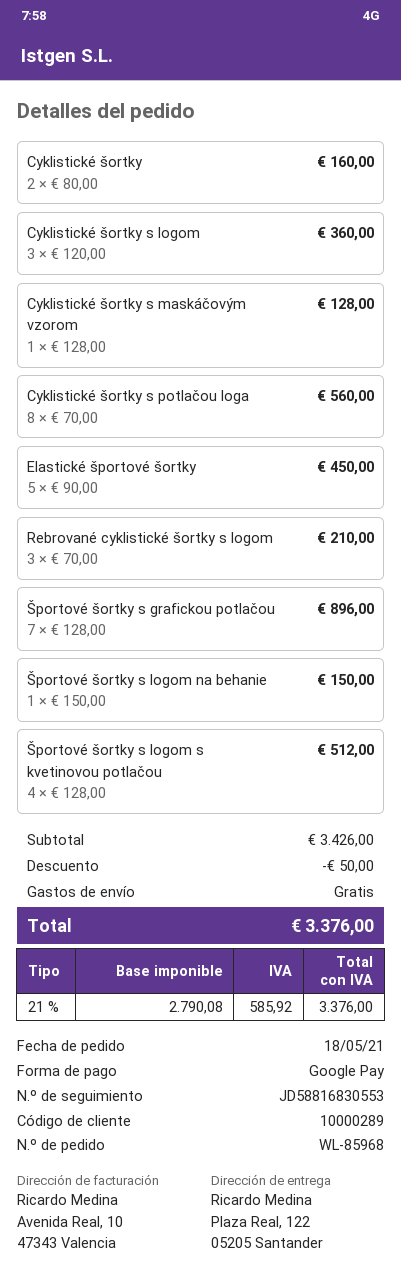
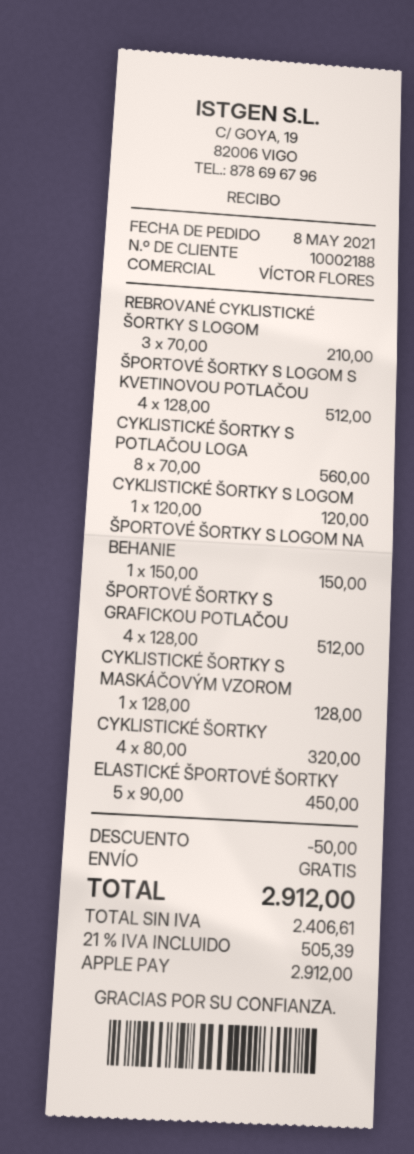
order date: 2021-05-18 -> 2021-05-08
customer number: 10000289 -> 10002188
payment method: Google Pay -> Apple Pay
Cyklistické šortky: 2 x 80.00 = 160.00 -> 4 x 80.00 = 320.00
Cyklistické šortky s logom: 3 x 120.00 = 360.00 -> 1 x 120.00 = 120.00
Športové šortky s grafickou potlačou: 7 x 128.00 = 896.00 -> 4 x 128.00 = 512.00
net: 2790.08 -> 2406.61
tax: 21% = 585.92 -> 21% = 505.39
total: 3376.00 -> 2912.00

